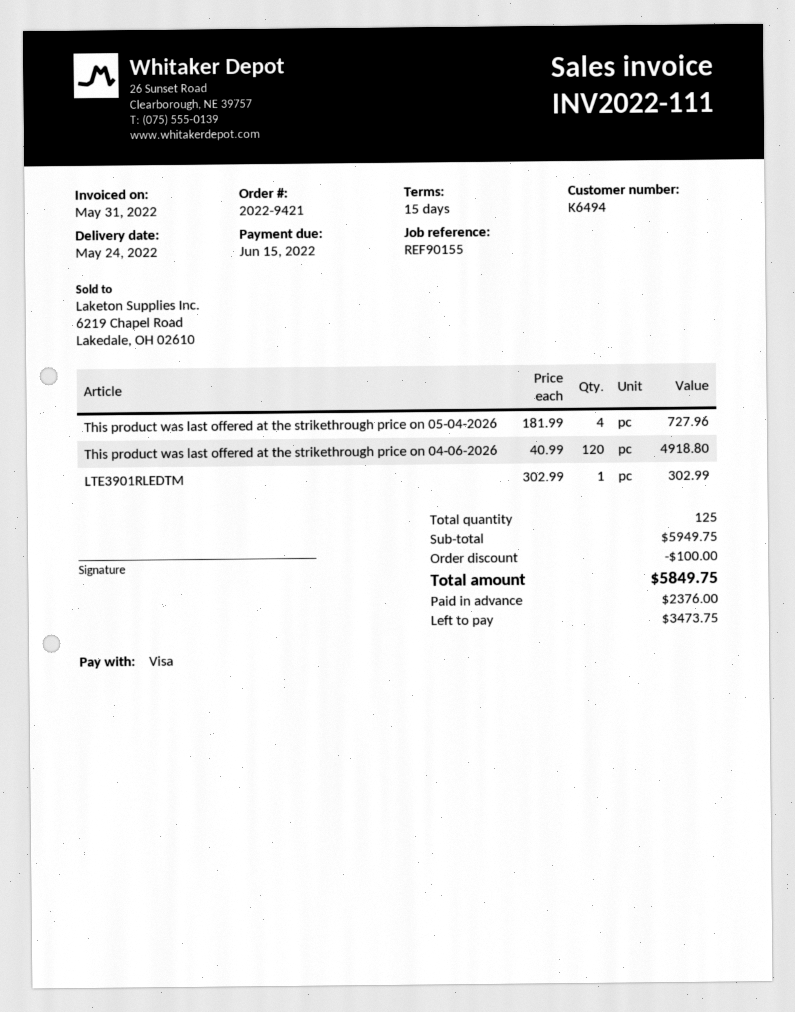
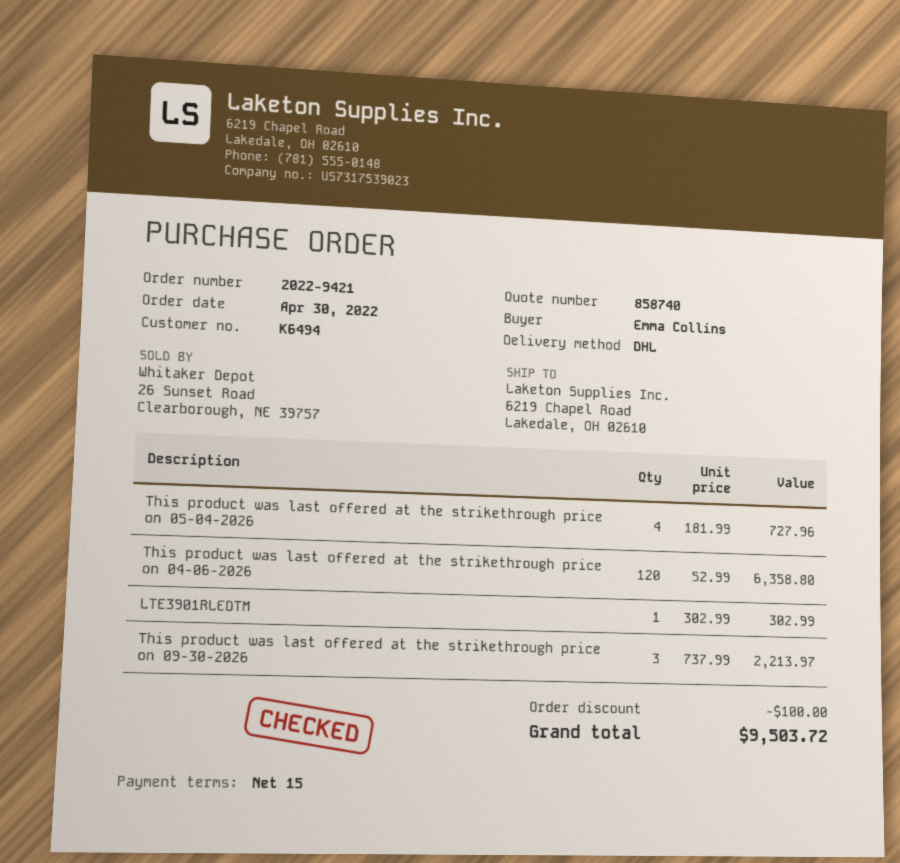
This product was last offered at the strikethrough price on 04-06-2026: 120 x 40.99 = 4918.80 -> 120 x 52.99 = 6358.80
This product was last offered at the strikethrough price on 09-30-2026: none -> 3 x 737.99 = 2213.97
total: 5849.75 -> 9503.72

